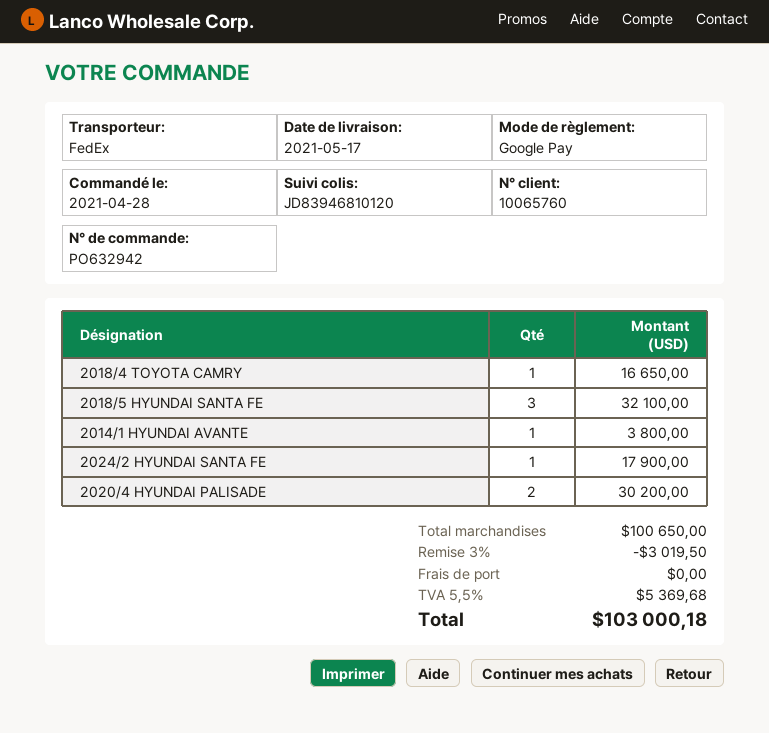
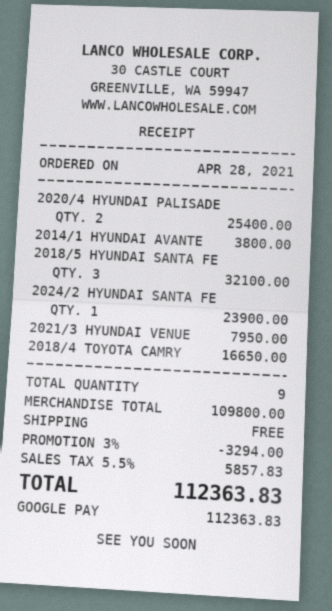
2024/2 HYUNDAI SANTA FE: 1 for 17900.00 -> 1 for 23900.00
2020/4 HYUNDAI PALISADE: 2 for 30200.00 -> 2 for 25400.00
2021/3 HYUNDAI VENUE: none -> 1 for 7950.00
subtotal: 100650.00 -> 109800.00
discount: 3% = 3019.50 -> 3% = 3294.00
tax: 5.5% = 5369.68 -> 5.5% = 5857.83
total: 103000.18 -> 112363.83

